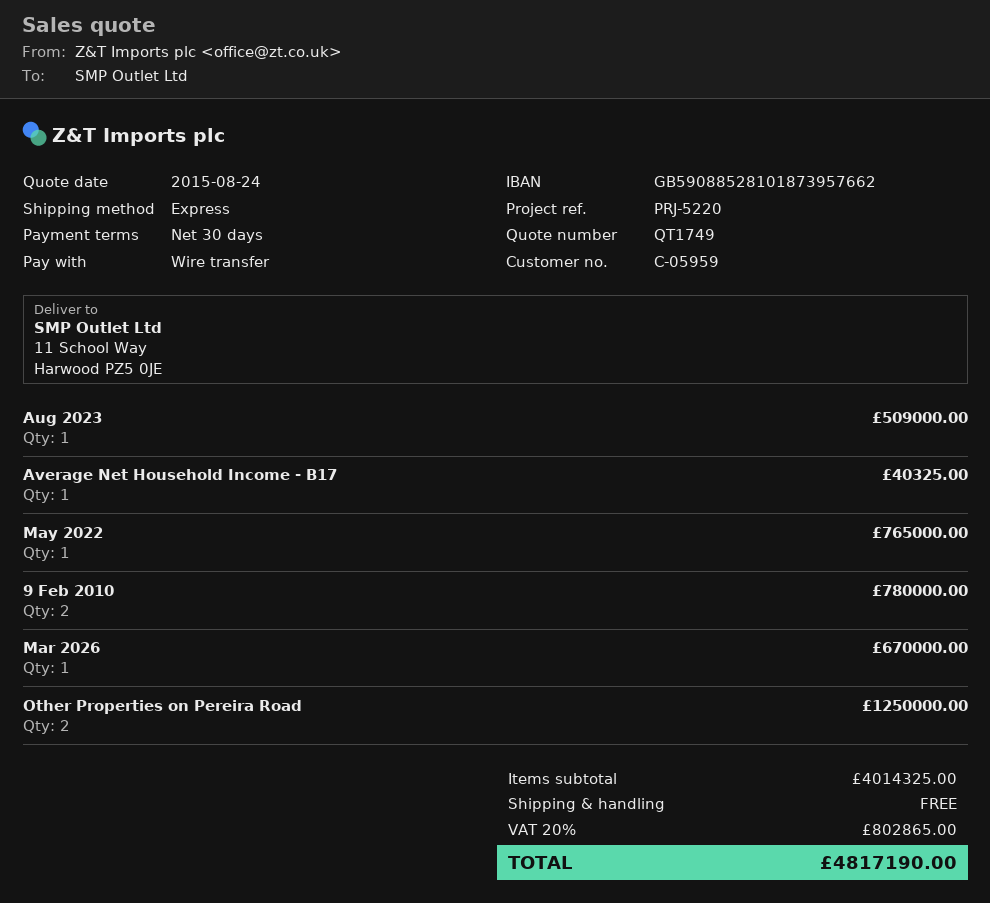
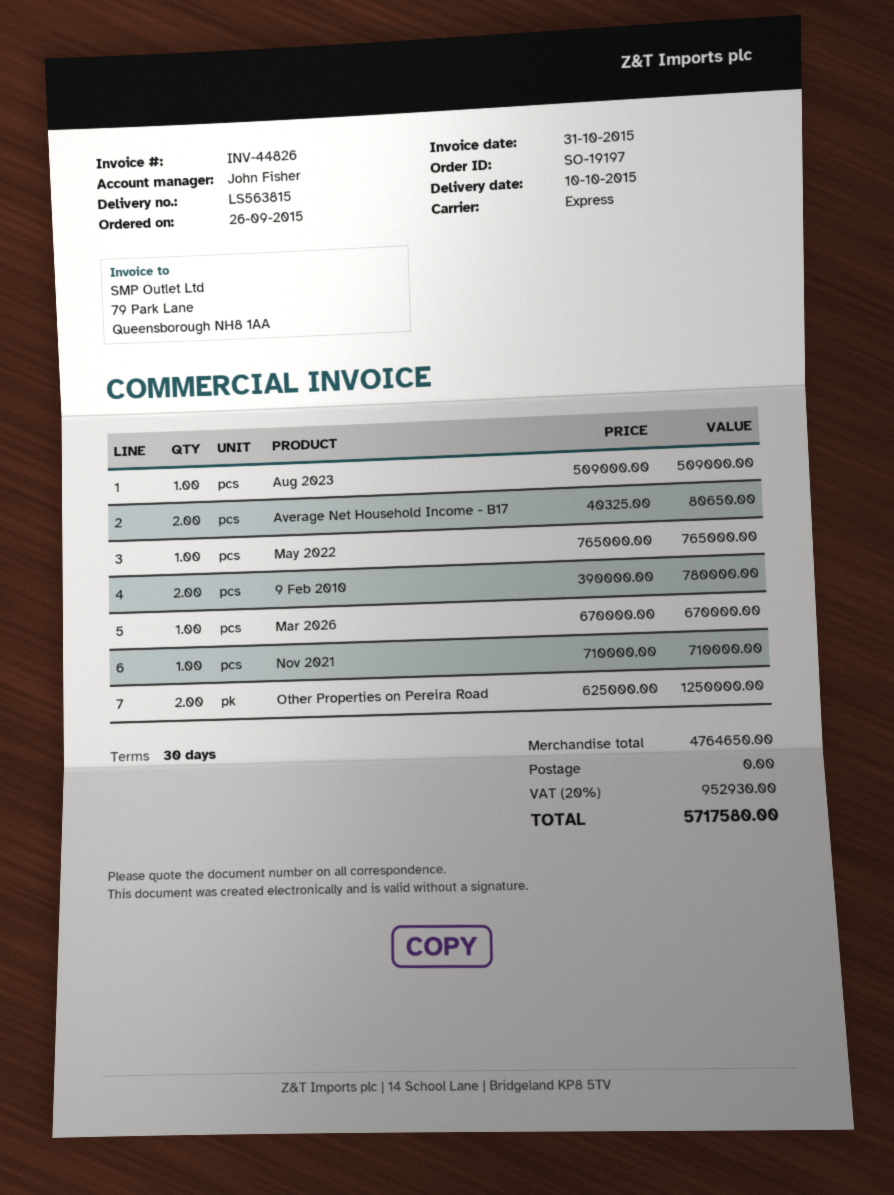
Average Net Household Income - B17: 1 for 40325.00 -> 2 for 80650.00
Nov 2021: none -> 1 for 710000.00
subtotal: 4014325.00 -> 4764650.00
tax: 20% = 802865.00 -> 20% = 952930.00
total: 4817190.00 -> 5717580.00

